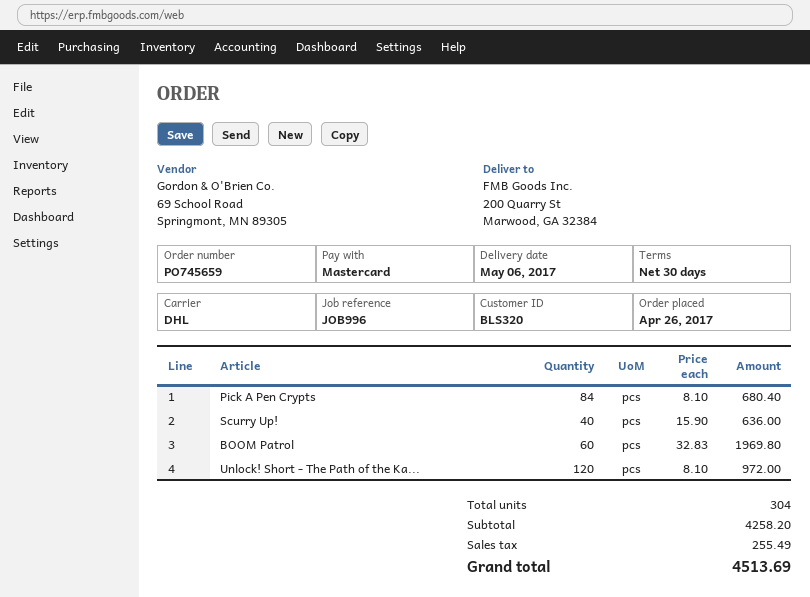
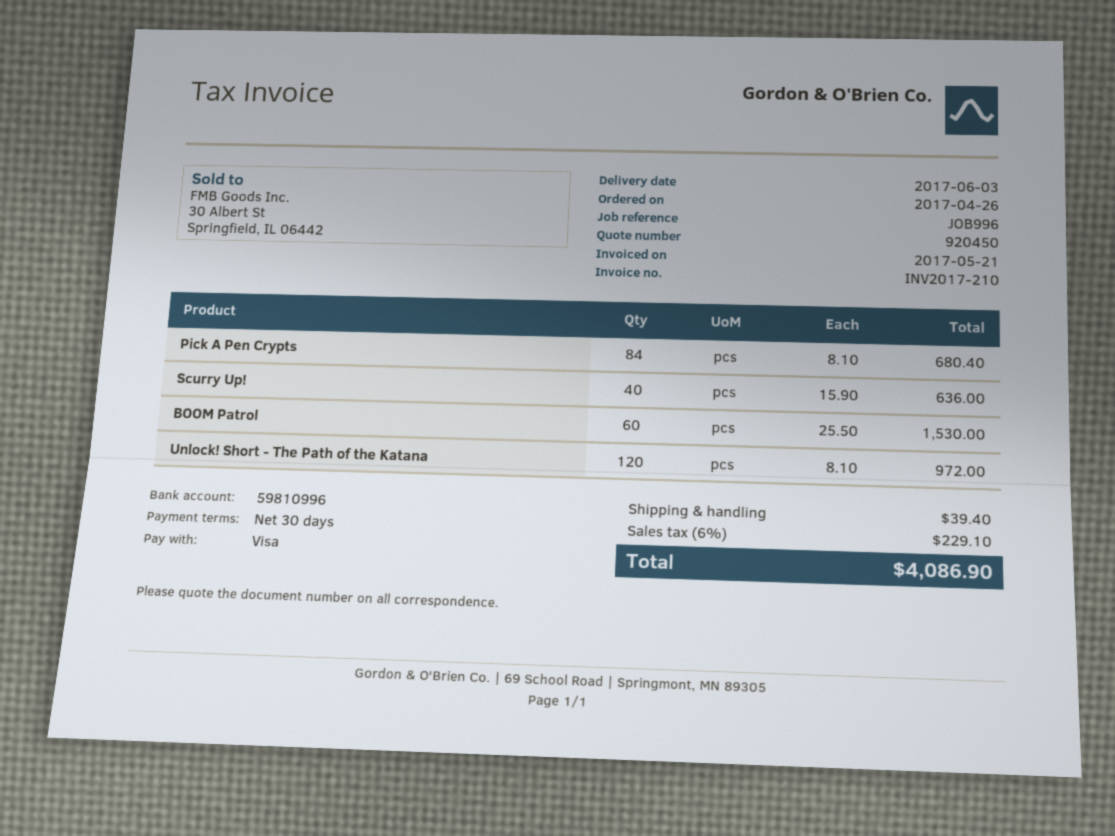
delivery date: 2017-05-06 -> 2017-06-03
payment method: Mastercard -> Visa
BOOM Patrol: 60 x 32.83 = 1969.80 -> 60 x 25.50 = 1530.00
shipping: none -> 39.40
tax: 255.49 -> 229.10
total: 4513.69 -> 4086.90

